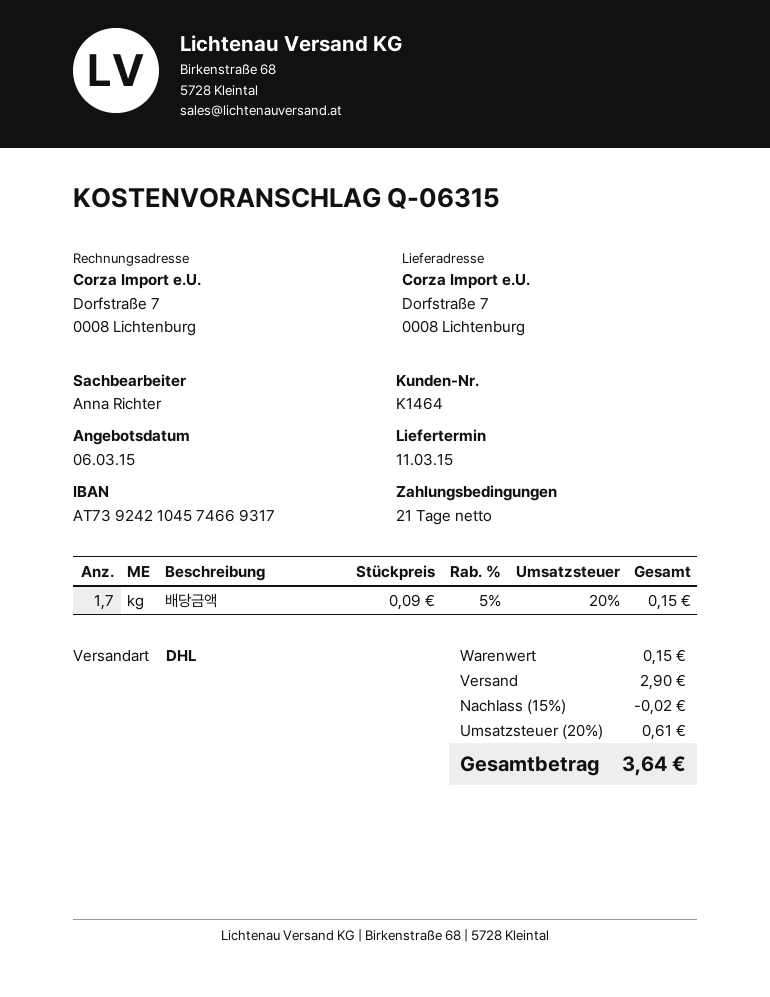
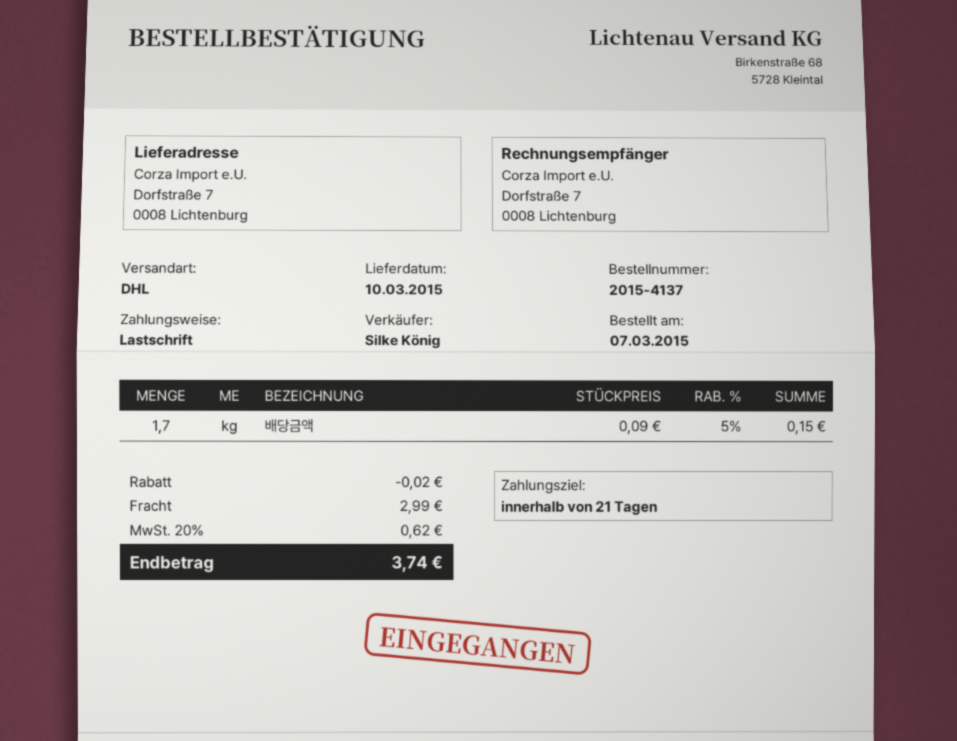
delivery date: 2015-03-11 -> 2015-03-10
sales rep: Anna Richter -> Silke König
shipping: 2.90 -> 2.99
tax: 20% = 0.61 -> 20% = 0.62
total: 3.64 -> 3.74

